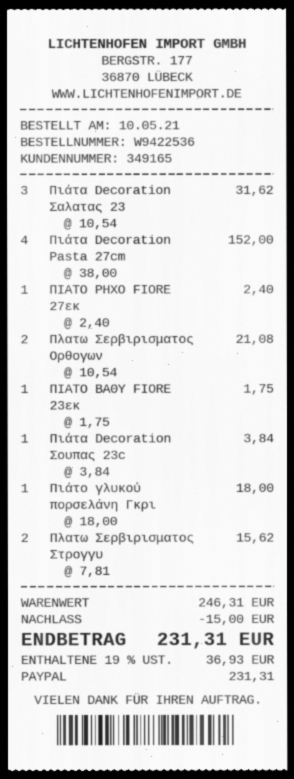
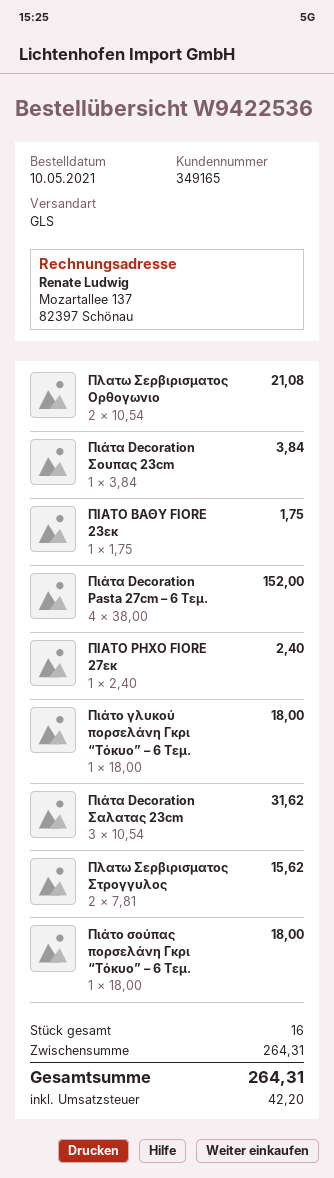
Πιάτο σούπας πορσελάνη Γκρι “Τόκυο” – 6 Τεμ.: none -> 1 x 18.00 = 18.00
subtotal: 246.31 -> 264.31
discount: 15.00 -> none
tax: 36.93 -> 42.20
total: 231.31 -> 264.31

